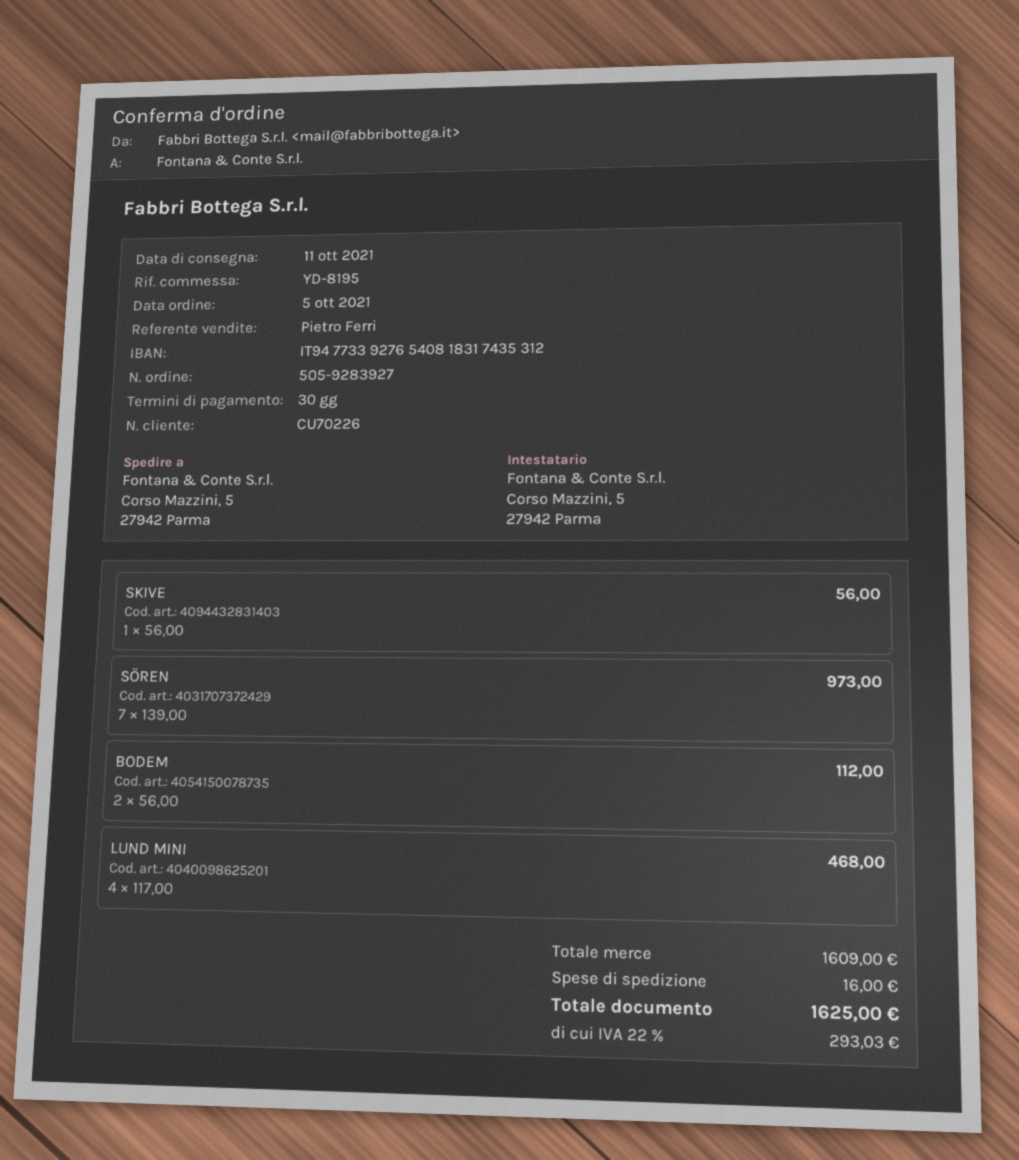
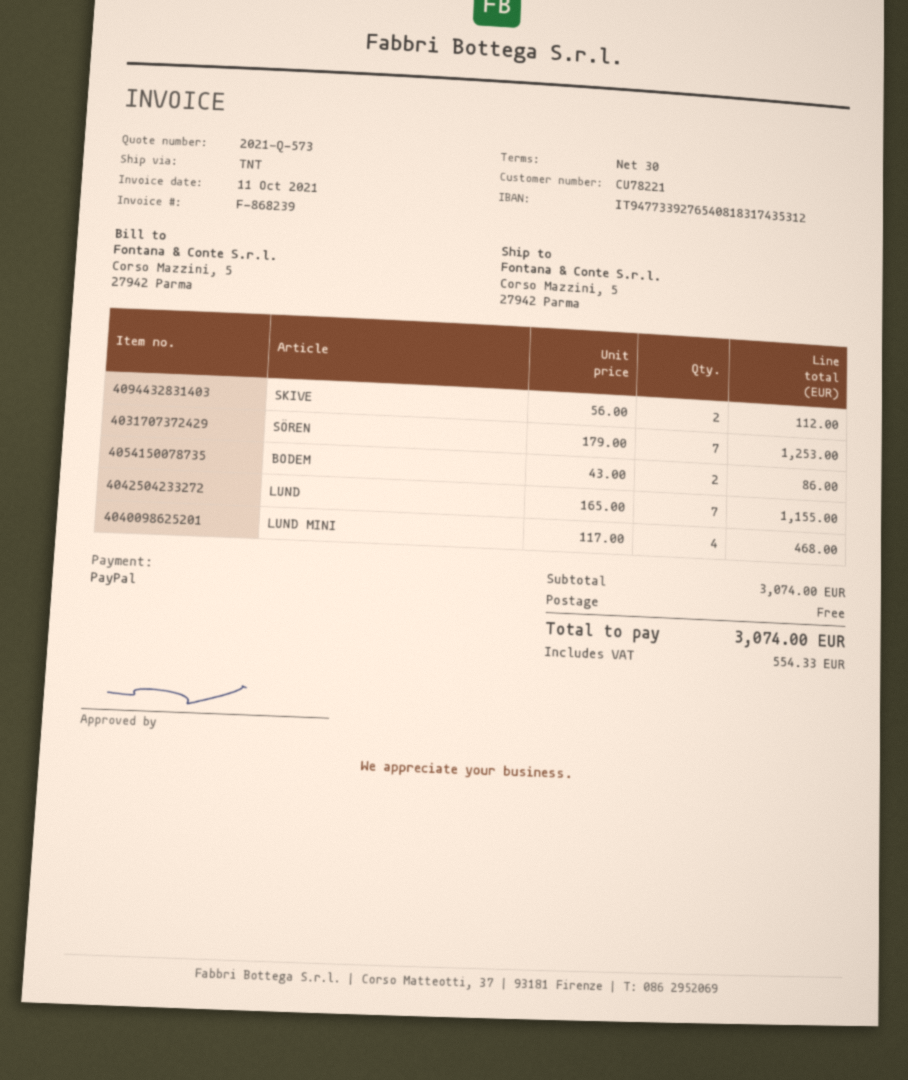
customer number: CU70226 -> CU78221
SKIVE: 1 x 56.00 = 56.00 -> 2 x 56.00 = 112.00
SÖREN: 7 x 139.00 = 973.00 -> 7 x 179.00 = 1253.00
BODEM: 2 x 56.00 = 112.00 -> 2 x 43.00 = 86.00
LUND: none -> 7 x 165.00 = 1155.00
subtotal: 1609.00 -> 3074.00
shipping: 16.00 -> 0.00
tax: 293.03 -> 554.33
total: 1625.00 -> 3074.00

